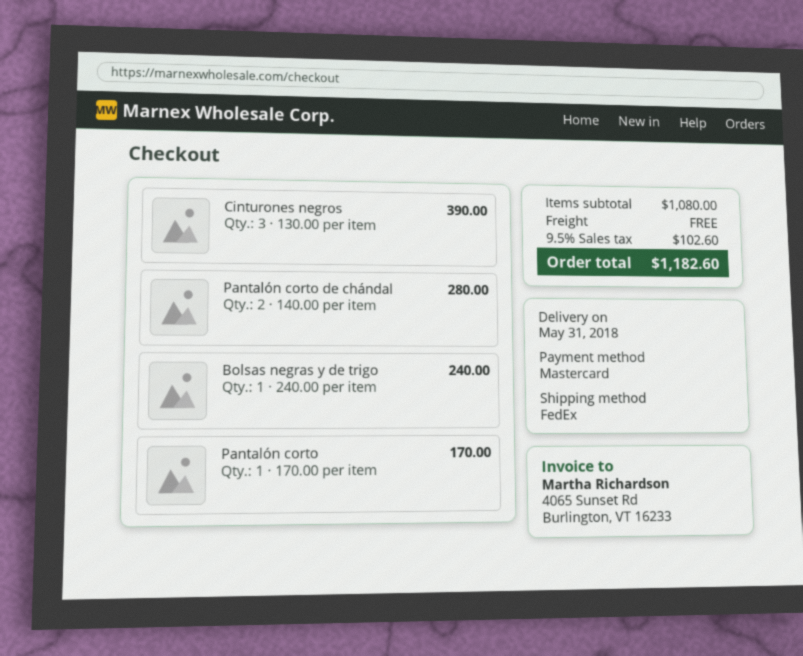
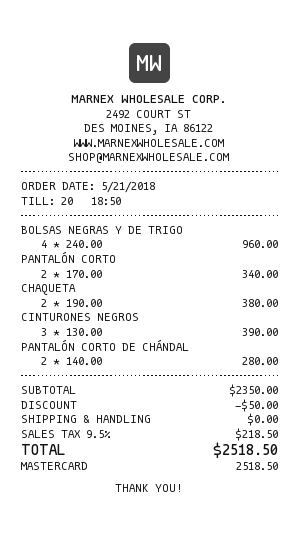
Bolsas negras y de trigo: 1 x 240.00 = 240.00 -> 4 x 240.00 = 960.00
Pantalón corto: 1 x 170.00 = 170.00 -> 2 x 170.00 = 340.00
CHAQUETA: none -> 2 x 190.00 = 380.00
subtotal: 1080.00 -> 2350.00
discount: none -> 50.00
tax: 9.5% = 102.60 -> 9.5% = 218.50
total: 1182.60 -> 2518.50

